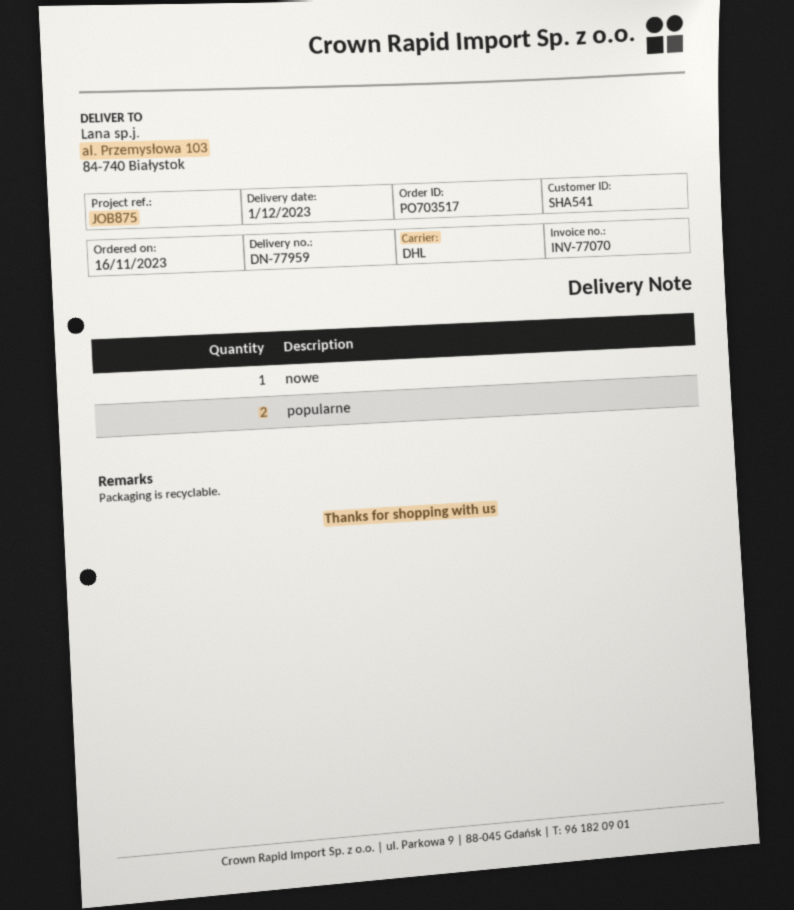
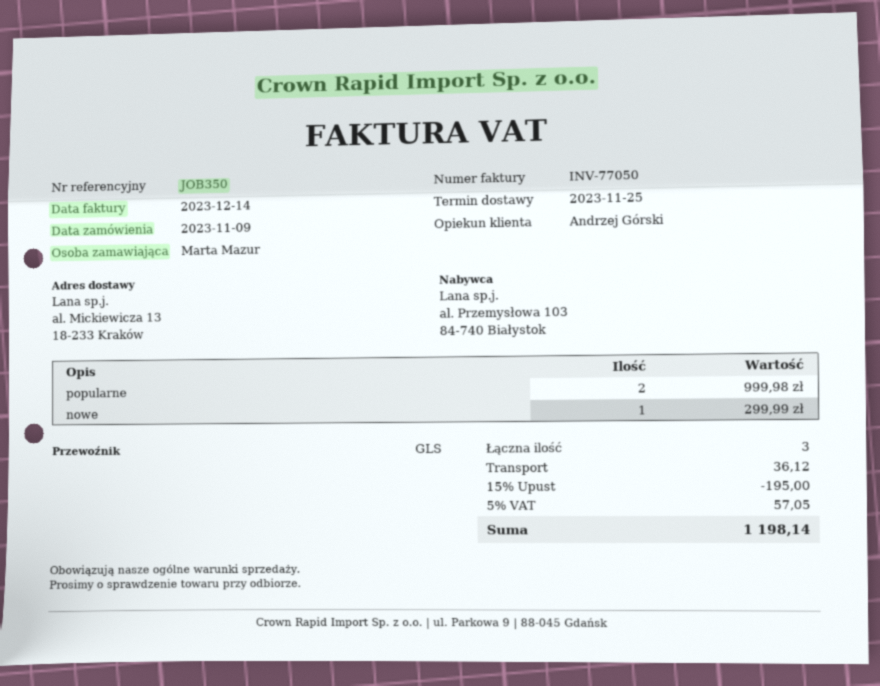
order date: 2023-11-16 -> 2023-11-09
delivery date: 2023-12-01 -> 2023-11-25
invoice number: INV-77070 -> INV-77050
reference: JOB875 -> JOB350
shipping method: DHL -> GLS
ship to: al. Przemysłowa 103, 84-740 Białystok -> al. Mickiewicza 13, 18-233 Kraków

